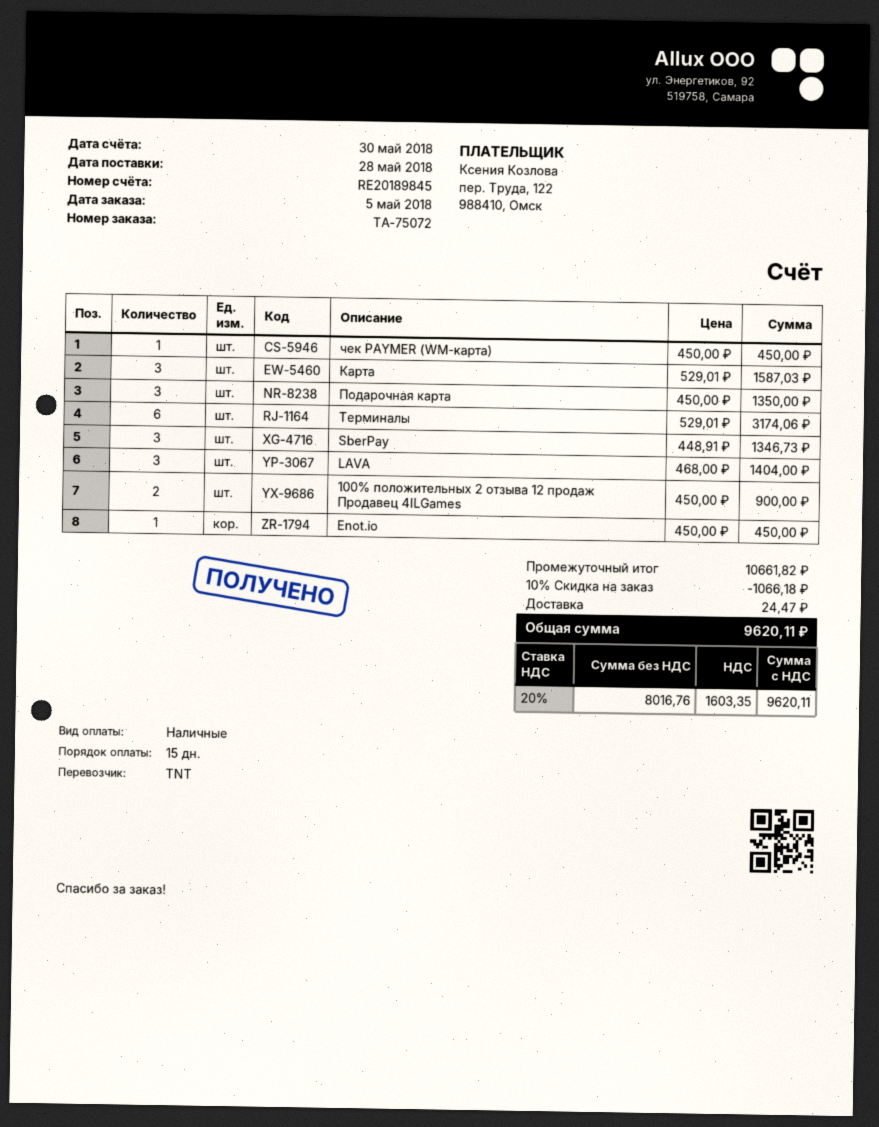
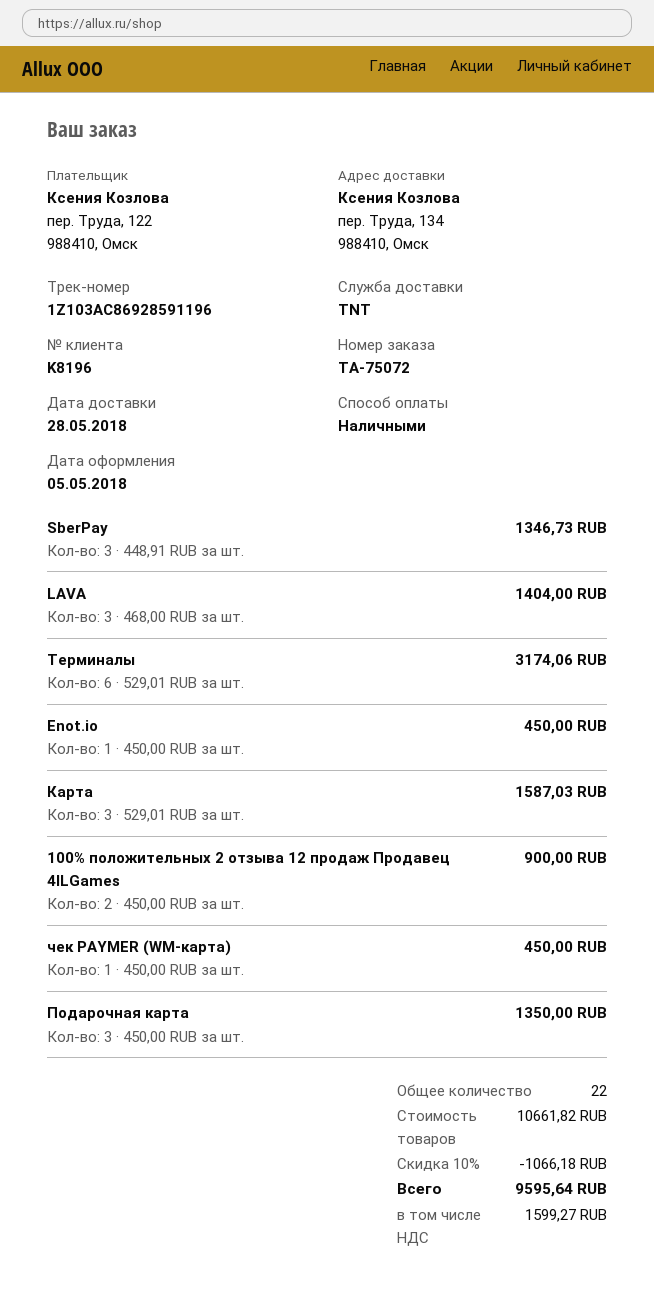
shipping: 24.47 -> none
tax: 1603.35 -> 1599.27
total: 9620.11 -> 9595.64

